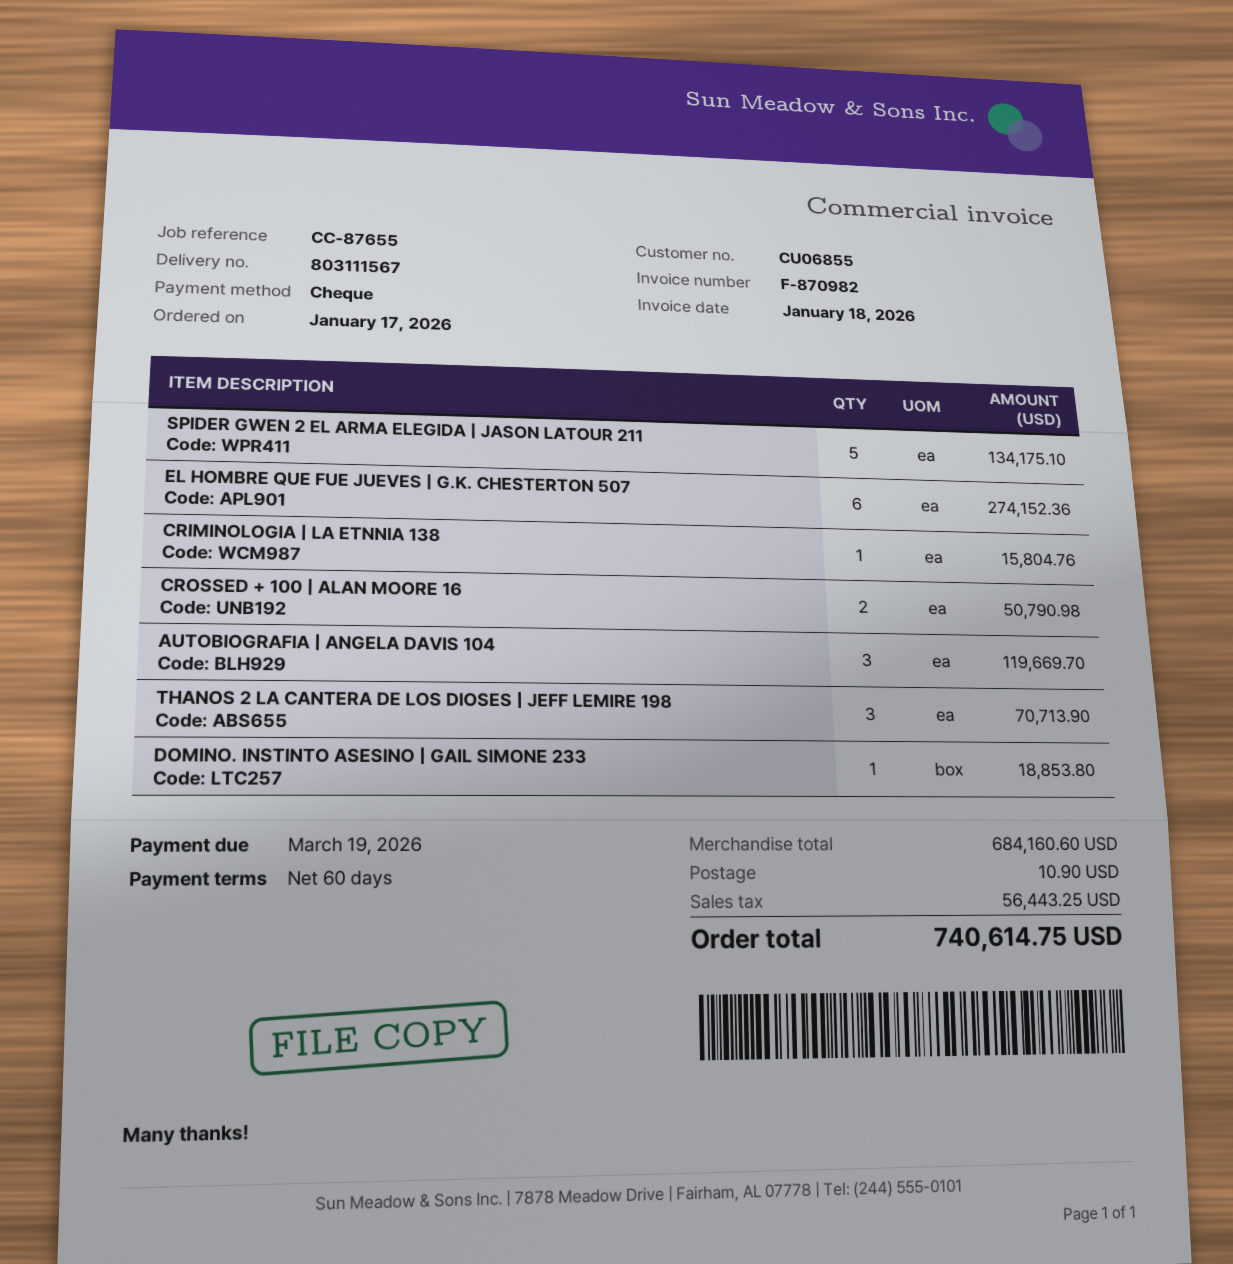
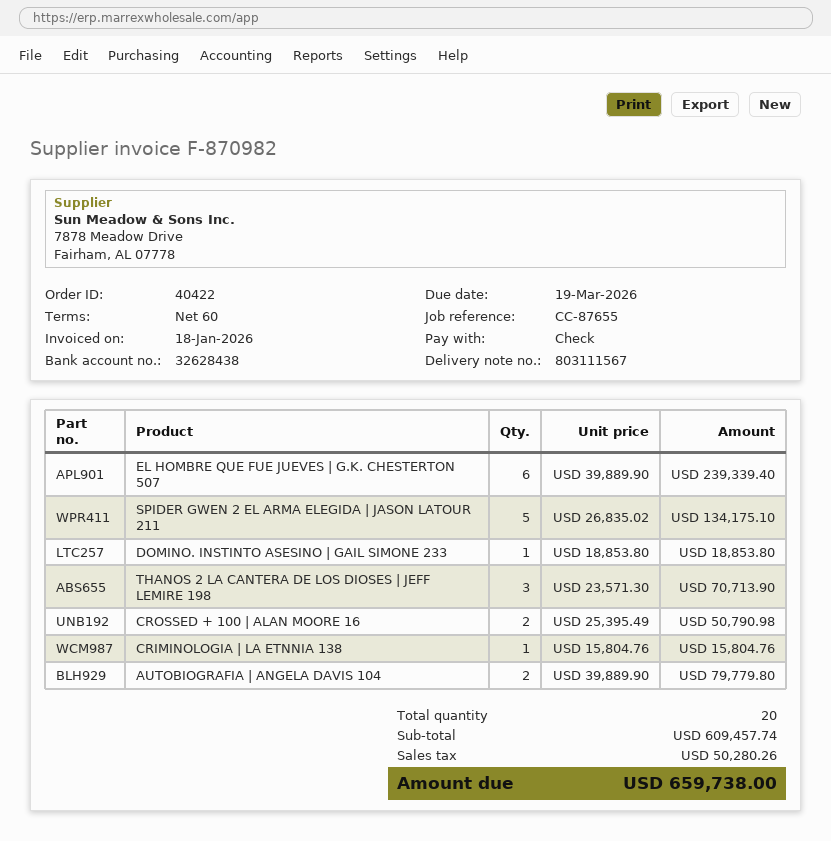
EL HOMBRE QUE FUE JUEVES | G.K. CHESTERTON 507: 6 for 274152.36 -> 6 for 239339.40
AUTOBIOGRAFIA | ANGELA DAVIS 104: 3 for 119669.70 -> 2 for 79779.80
subtotal: 684160.60 -> 609457.74
shipping: 10.90 -> none
tax: 56443.25 -> 50280.26
total: 740614.75 -> 659738.00

